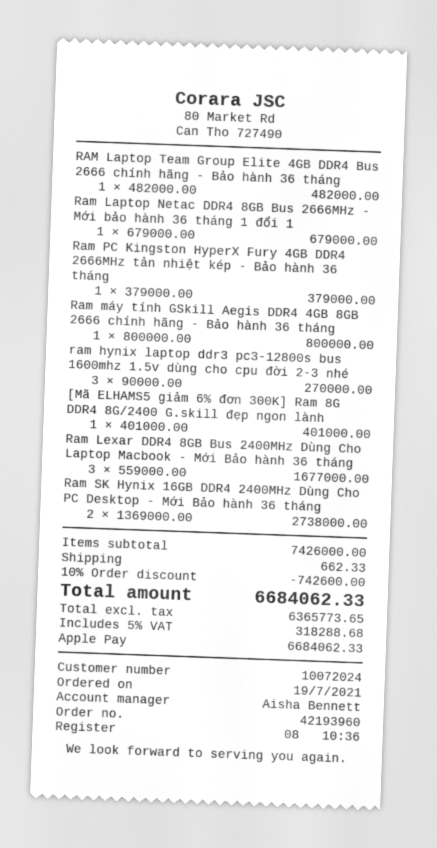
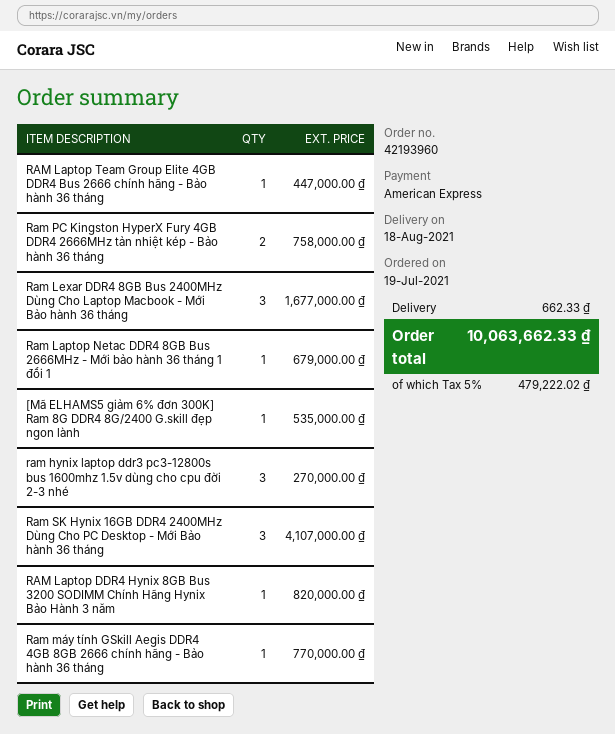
payment method: Apple Pay -> American Express
RAM Laptop Team Group Elite 4GB DDR4 Bus 2666 chính hãng - Bảo hành 36 tháng: 1 for 482000.00 -> 1 for 447000.00
Ram PC Kingston HyperX Fury 4GB DDR4 2666MHz tản nhiệt kép - Bảo hành 36 tháng: 1 for 379000.00 -> 2 for 758000.00
Ram máy tính GSkill Aegis DDR4 4GB 8GB 2666 chính hãng - Bảo hành 36 tháng: 1 for 800000.00 -> 1 for 770000.00
[Mã ELHAMS5 giảm 6% đơn 300K] Ram 8G DDR4 8G/2400 G.skill đẹp ngon lành: 1 for 401000.00 -> 1 for 535000.00
Ram SK Hynix 16GB DDR4 2400MHz Dùng Cho PC Desktop - Mới Bảo hành 36 tháng: 2 for 2738000.00 -> 3 for 4107000.00
RAM Laptop DDR4 Hynix 8GB Bus 3200 SODIMM Chính Hãng Hynix Bảo Hành 3 năm: none -> 1 for 820000.00
discount: 10% = 742600.00 -> none
tax: 5% = 318288.68 -> 5% = 479222.02
total: 6684062.33 -> 10063662.33

